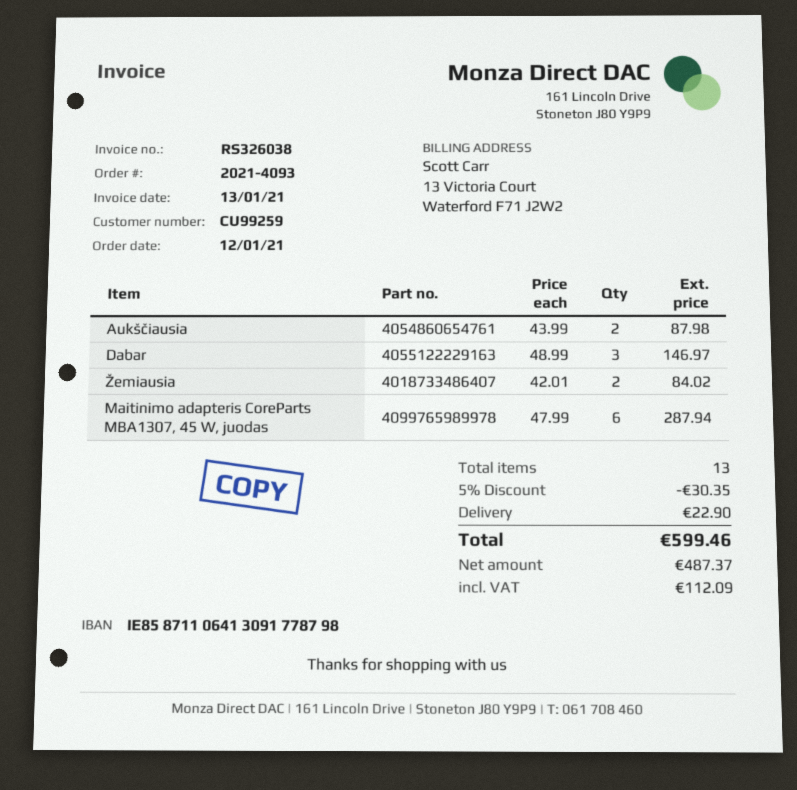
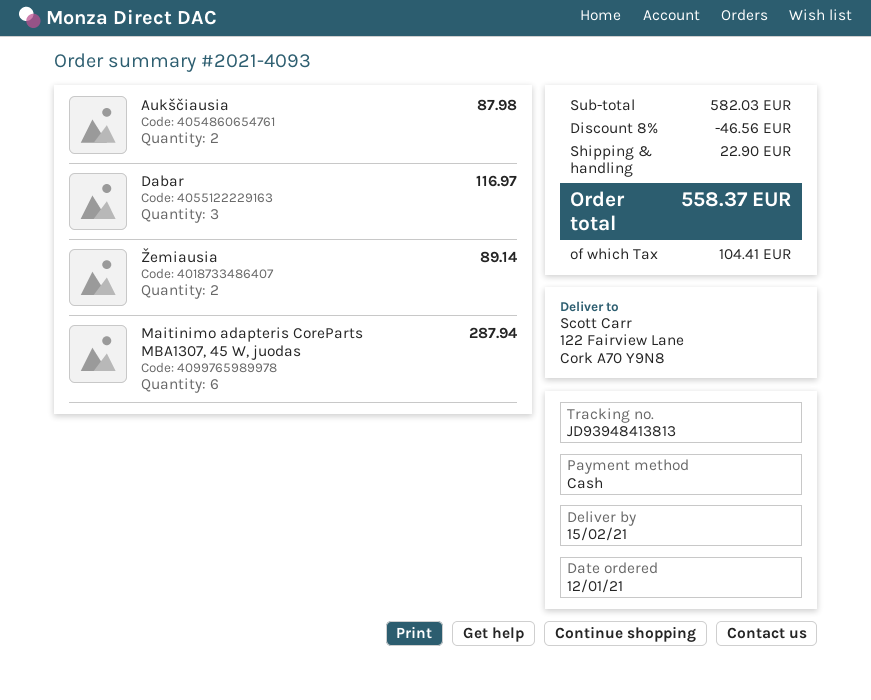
Dabar: 3 for 146.97 -> 3 for 116.97
Žemiausia: 2 for 84.02 -> 2 for 89.14
discount: 5% = 30.35 -> 8% = 46.56
tax: 112.09 -> 104.41
total: 599.46 -> 558.37

